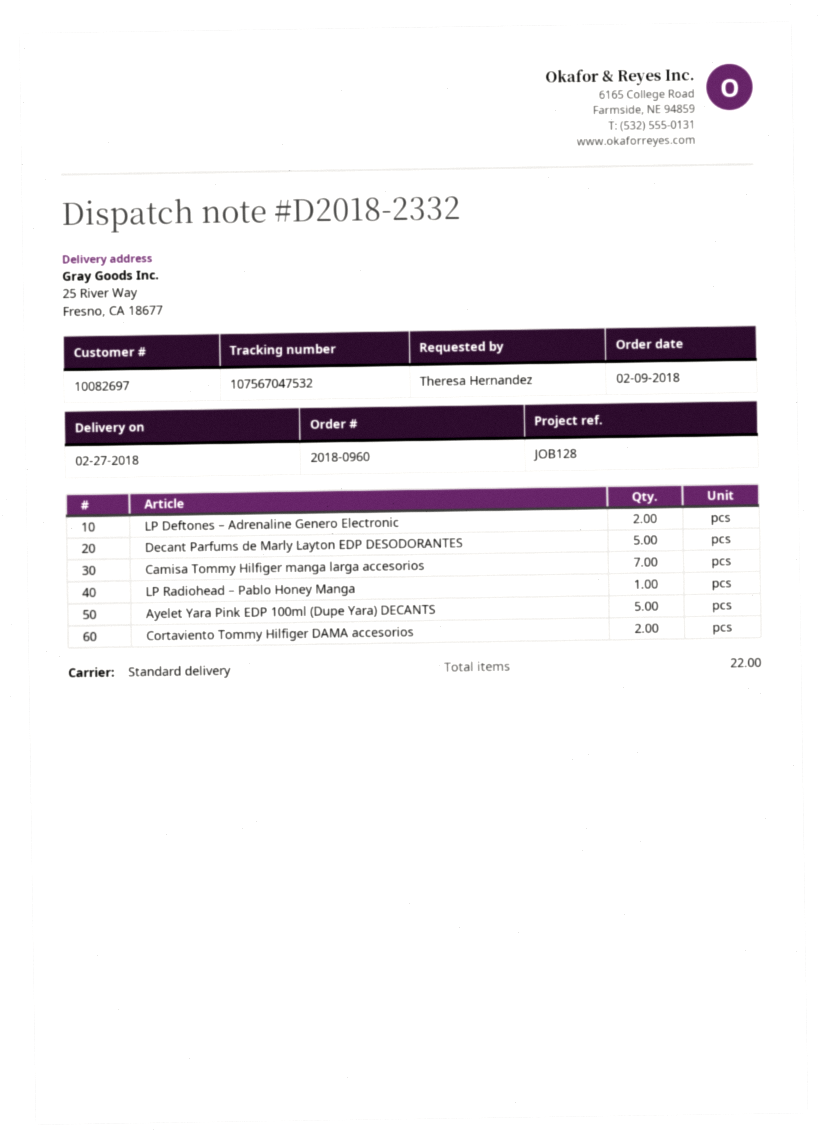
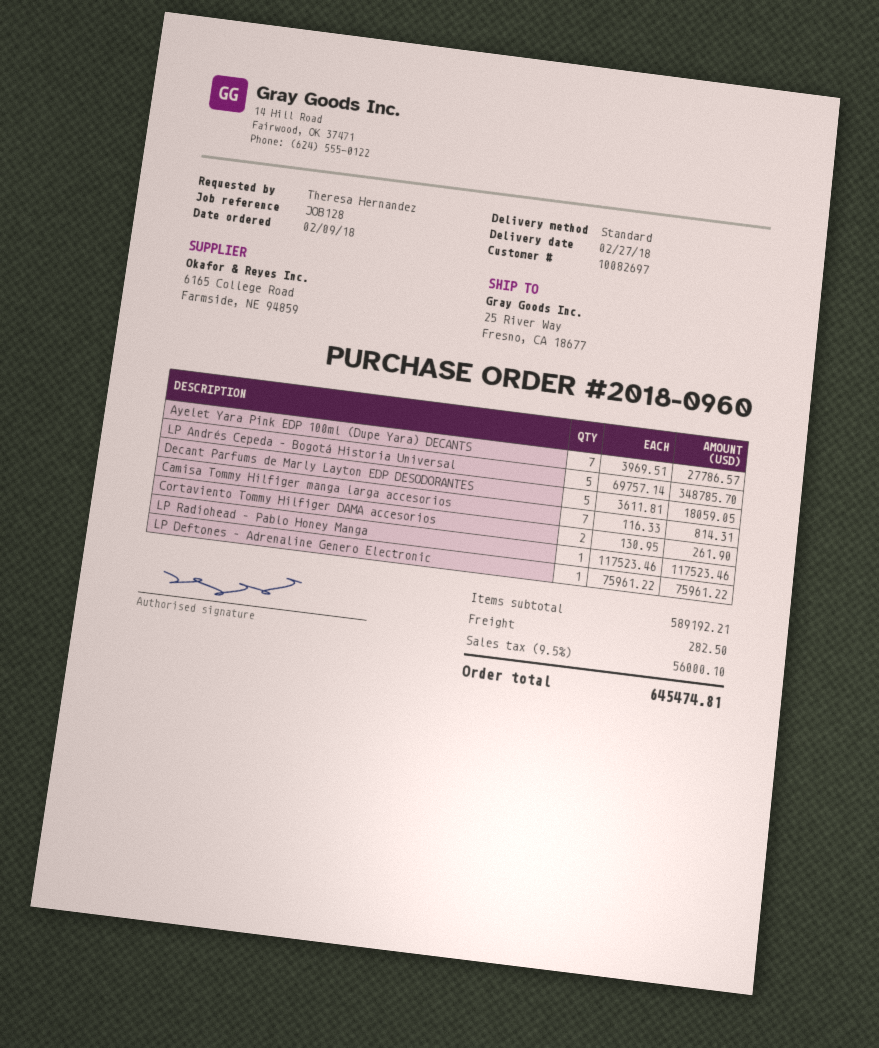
LP Deftones – Adrenaline Genero Electronic: 2 -> 1
Ayelet Yara Pink EDP 100ml (Dupe Yara) DECANTS: 5 -> 7
LP Andrés Cepeda – Bogotá Historia Universal: none -> 5

